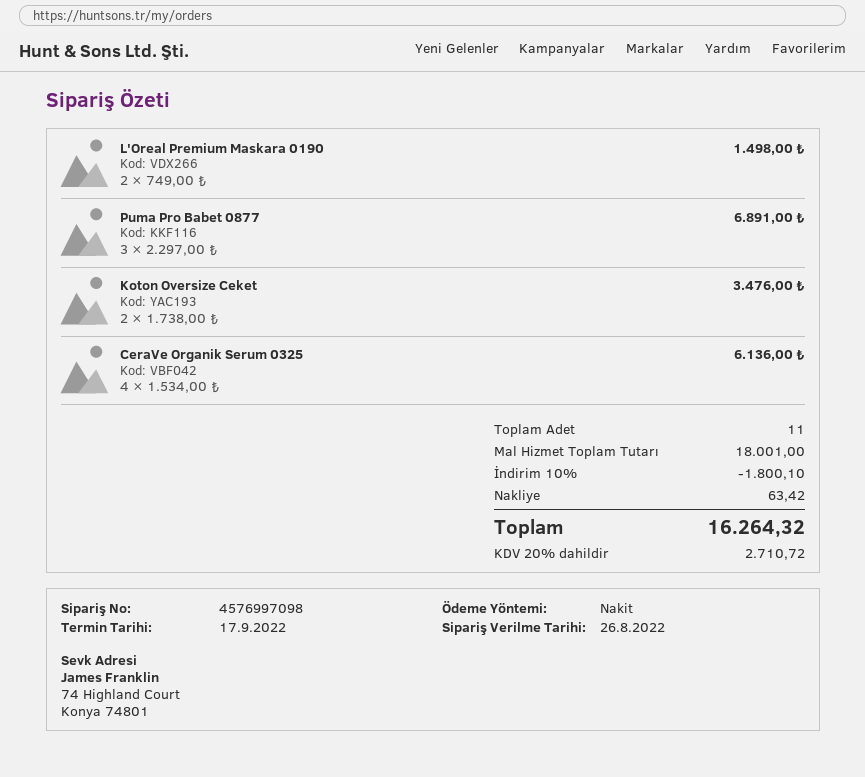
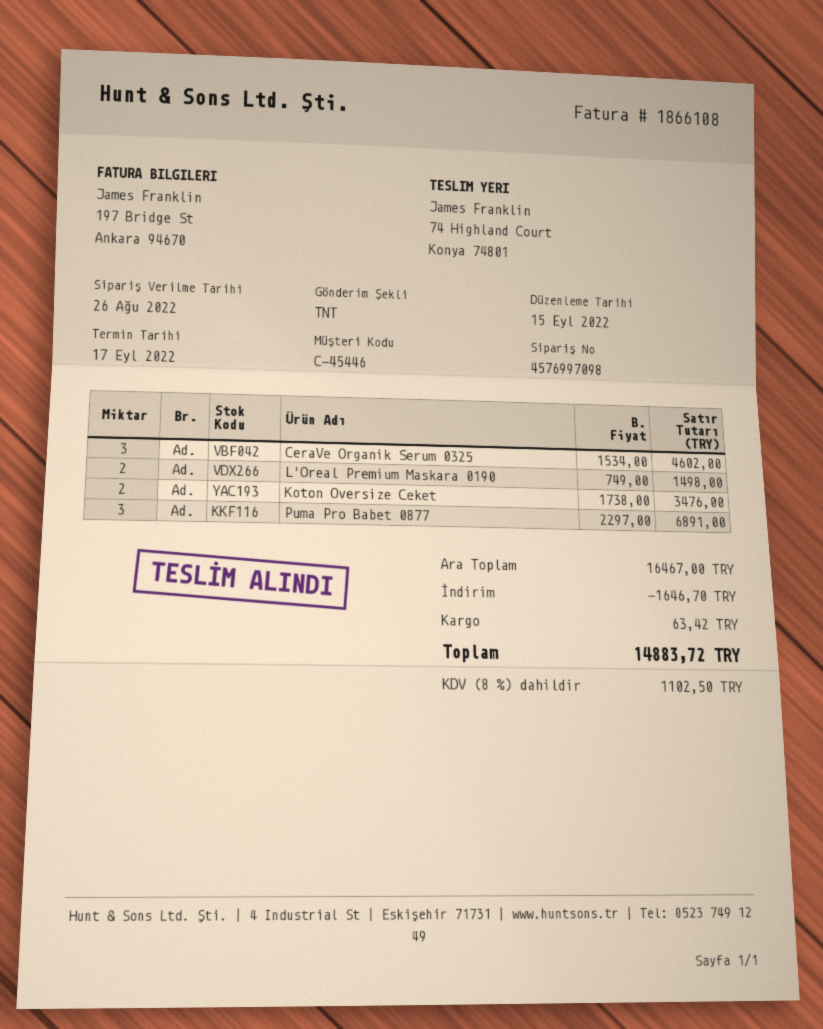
CeraVe Organik Serum 0325: 4 x 1534.00 = 6136.00 -> 3 x 1534.00 = 4602.00
subtotal: 18001.00 -> 16467.00
discount: 1800.10 -> 1646.70
tax: 20% = 2710.72 -> 8% = 1102.50
total: 16264.32 -> 14883.72

